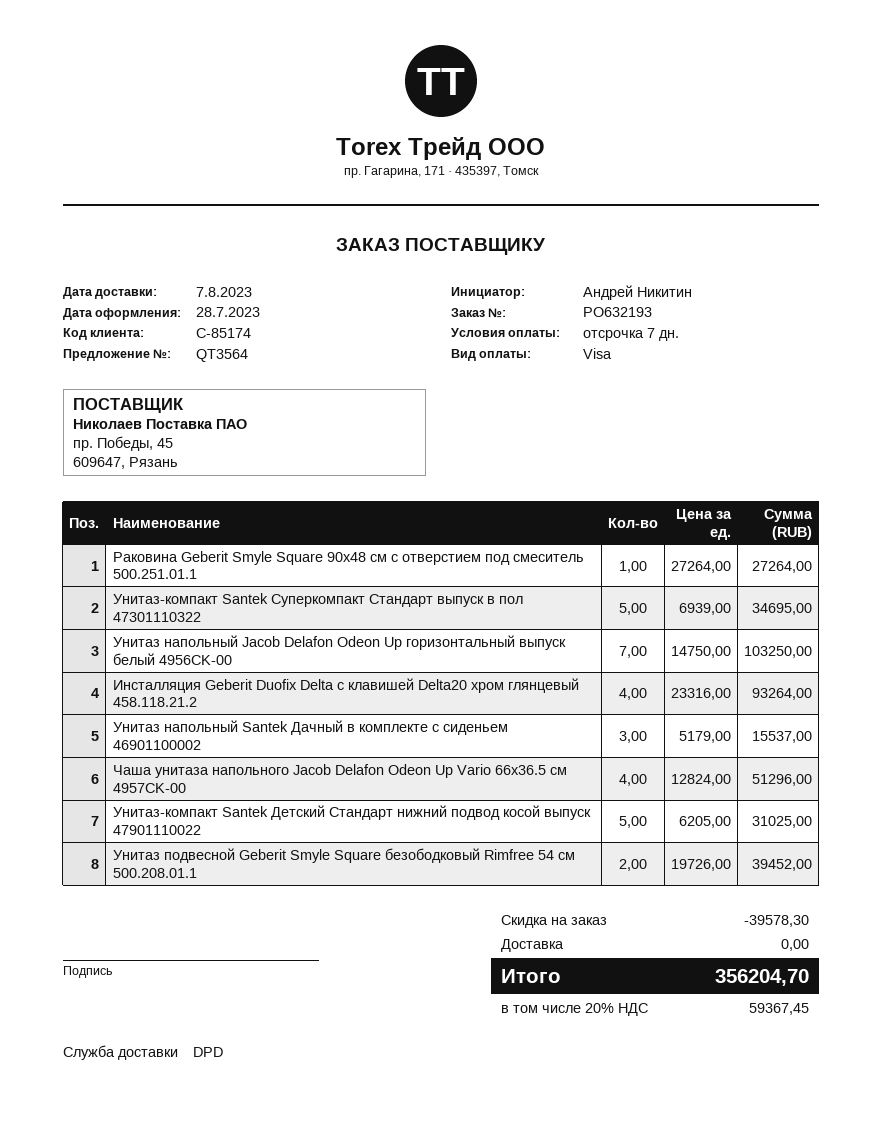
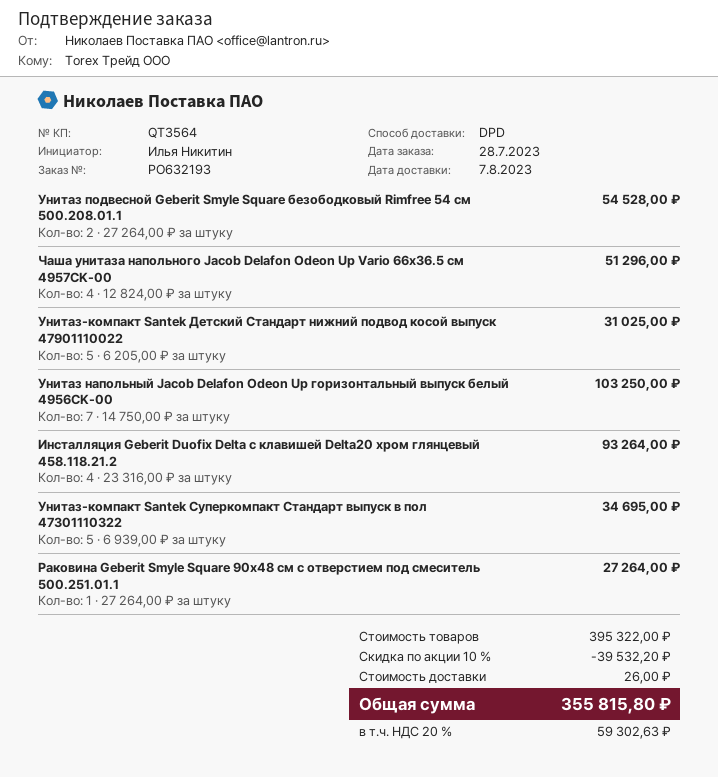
ordered by: Андрей Никитин -> Илья Никитин
Унитаз напольный Santek Дачный в комплекте с сиденьем 46901100002: 3 x 5179.00 = 15537.00 -> none
Унитаз подвесной Geberit Smyle Square безободковый Rimfree 54 см 500.208.01.1: 2 x 19726.00 = 39452.00 -> 2 x 27264.00 = 54528.00
discount: 39578.30 -> 39532.20
shipping: 0.00 -> 26.00
tax: 20% = 59367.45 -> 20% = 59302.63
total: 356204.70 -> 355815.80

